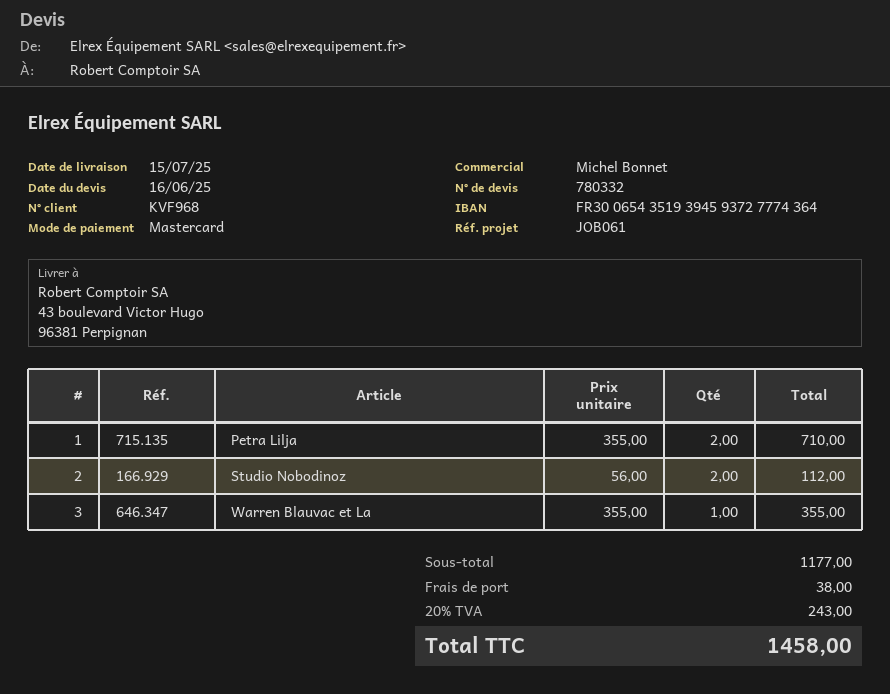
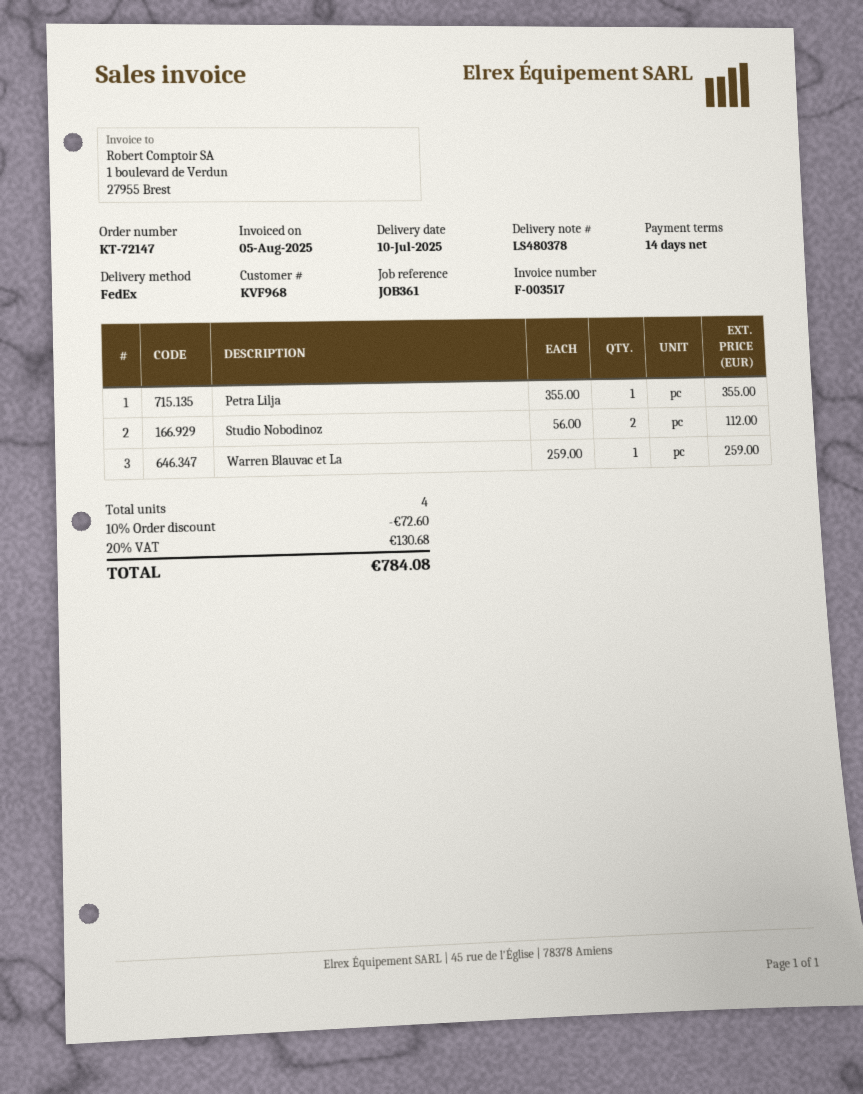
delivery date: 2025-07-15 -> 2025-07-10
reference: JOB061 -> JOB361
Petra Lilja: 2 x 355.00 = 710.00 -> 1 x 355.00 = 355.00
Warren Blauvac et La: 1 x 355.00 = 355.00 -> 1 x 259.00 = 259.00
discount: none -> 10% = 72.60
shipping: 38.00 -> none
tax: 20% = 243.00 -> 20% = 130.68
total: 1458.00 -> 784.08

